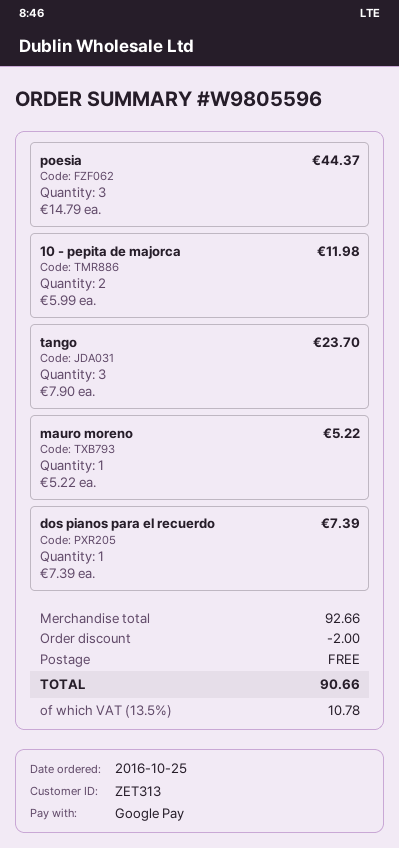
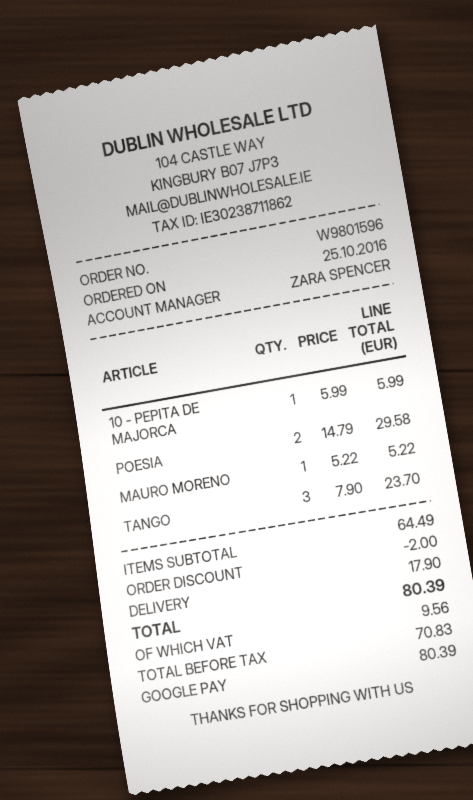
order number: W9805596 -> W9801596
poesia: 3 x 14.79 = 44.37 -> 2 x 14.79 = 29.58
10 - pepita de majorca: 2 x 5.99 = 11.98 -> 1 x 5.99 = 5.99
dos pianos para el recuerdo: 1 x 7.39 = 7.39 -> none
subtotal: 92.66 -> 64.49
shipping: 0.00 -> 17.90
tax: 10.78 -> 9.56
total: 90.66 -> 80.39

